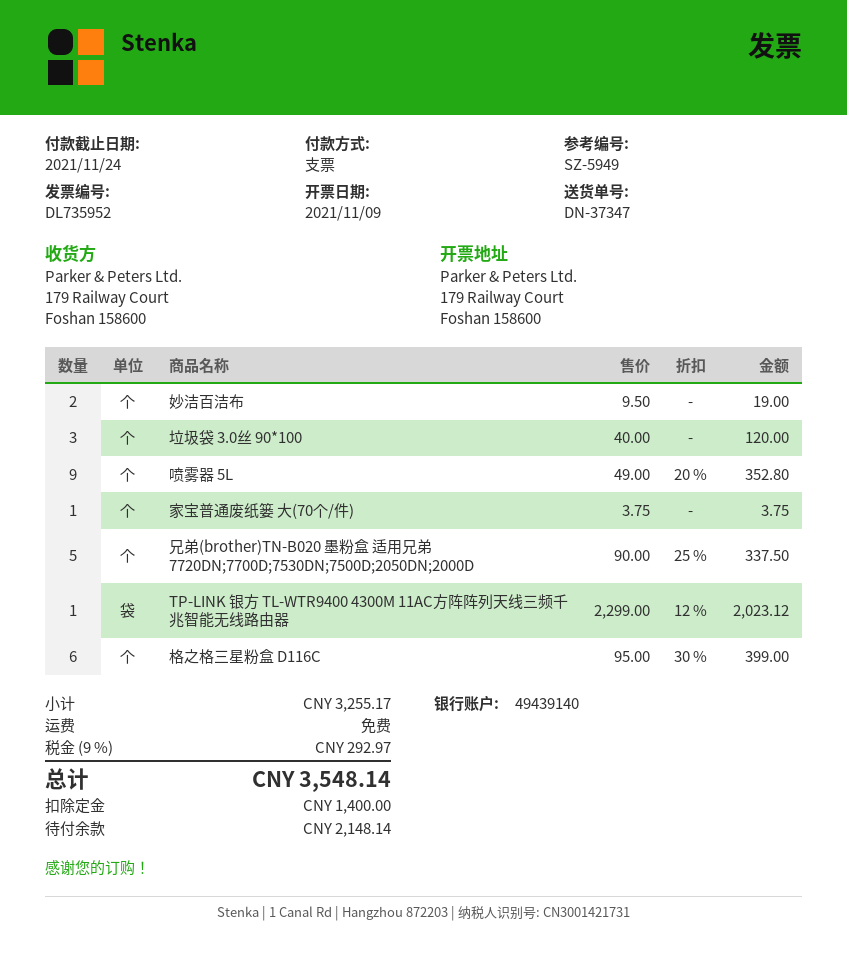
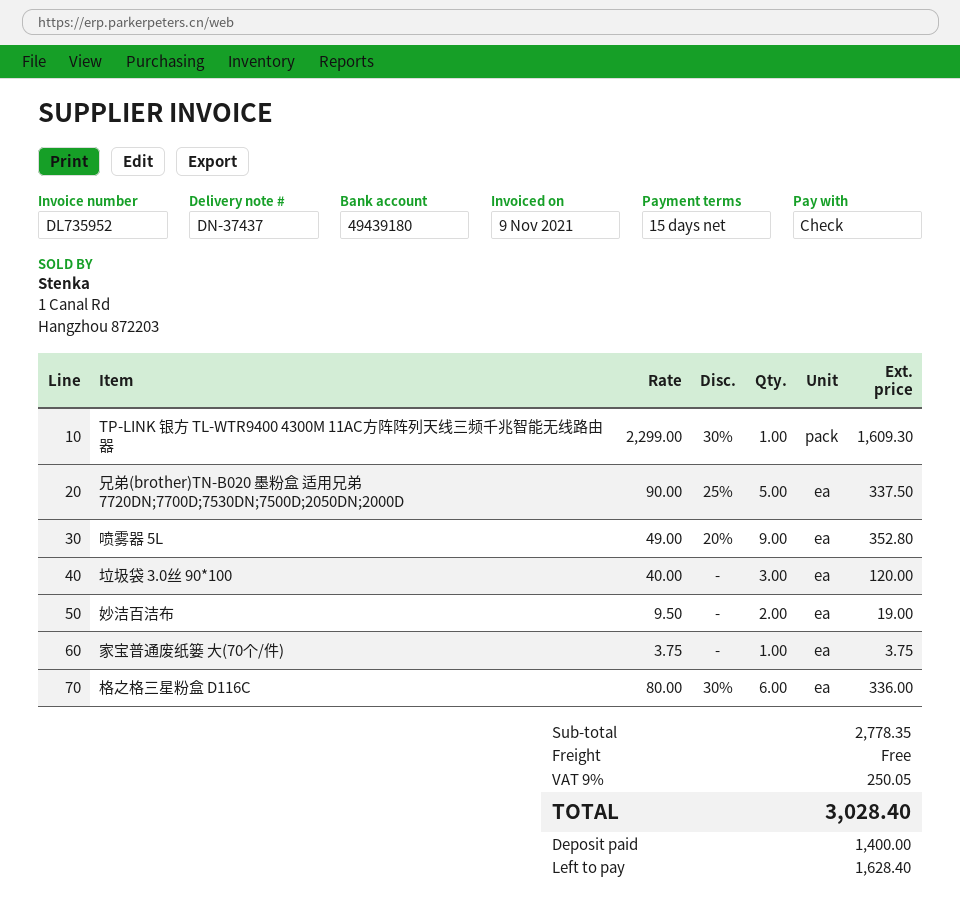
delivery note number: DN-37347 -> DN-37437
bank account: 49439140 -> 49439180
TP-LINK 银方 TL-WTR9400 4300M 11AC方阵阵列天线三频千兆智能无线路由器: 1 x 2299.00 - 12% = 2023.12 -> 1 x 2299.00 - 30% = 1609.30
格之格三星粉盒 D116C: 6 x 95.00 - 30% = 399.00 -> 6 x 80.00 - 30% = 336.00
subtotal: 3255.17 -> 2778.35
tax: 9% = 292.97 -> 9% = 250.05
total: 3548.14 -> 3028.40
balance: 2148.14 -> 1628.40

